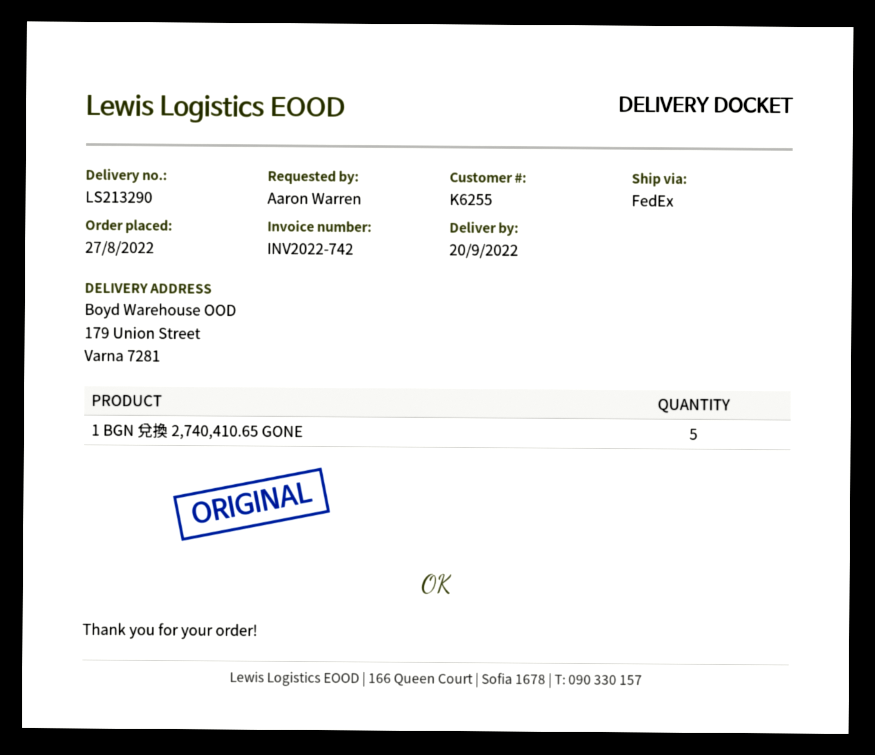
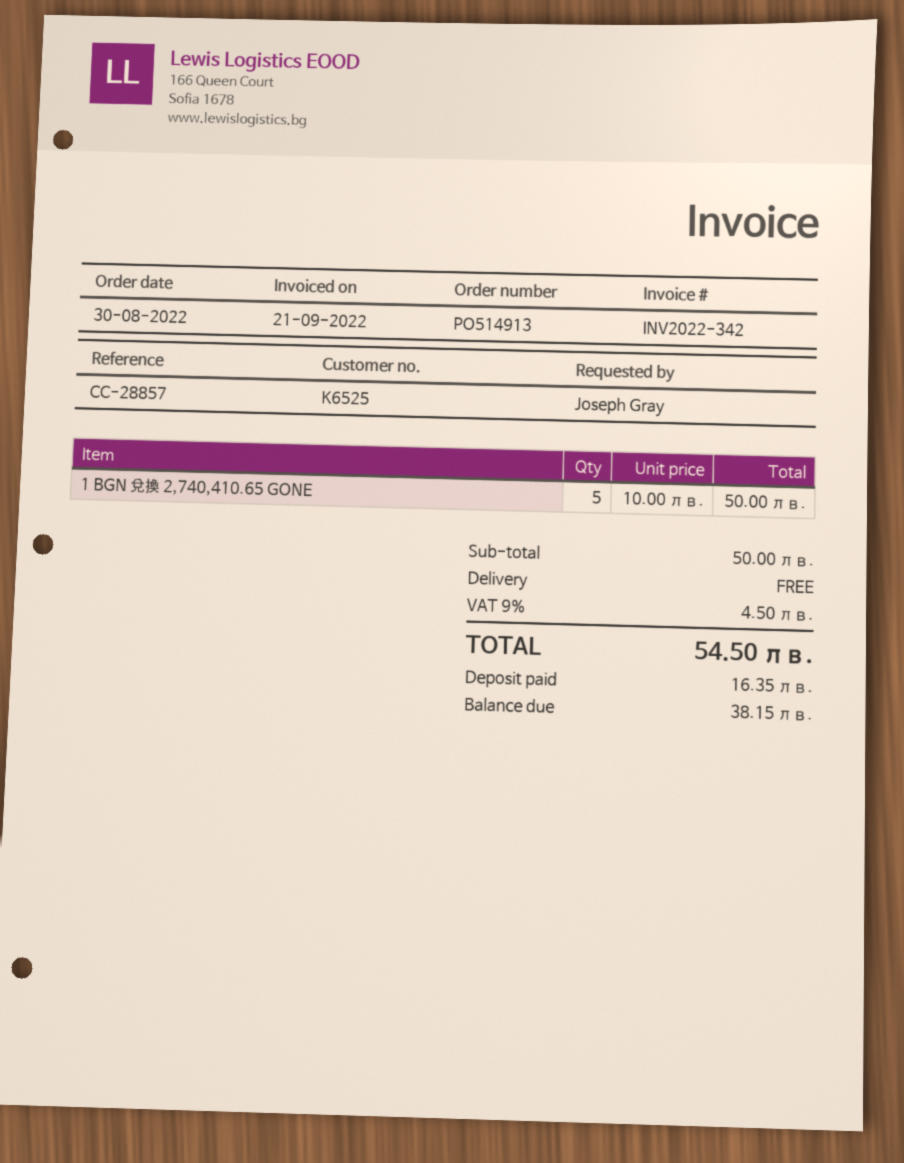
order date: 2022-08-27 -> 2022-08-30
invoice number: INV2022-742 -> INV2022-342
customer number: K6255 -> K6525
ordered by: Aaron Warren -> Joseph Gray

